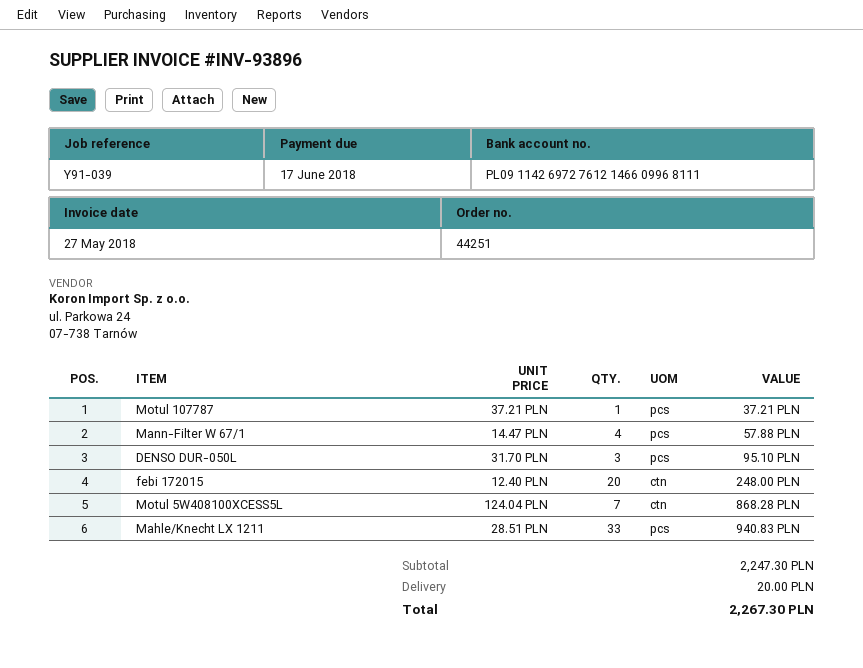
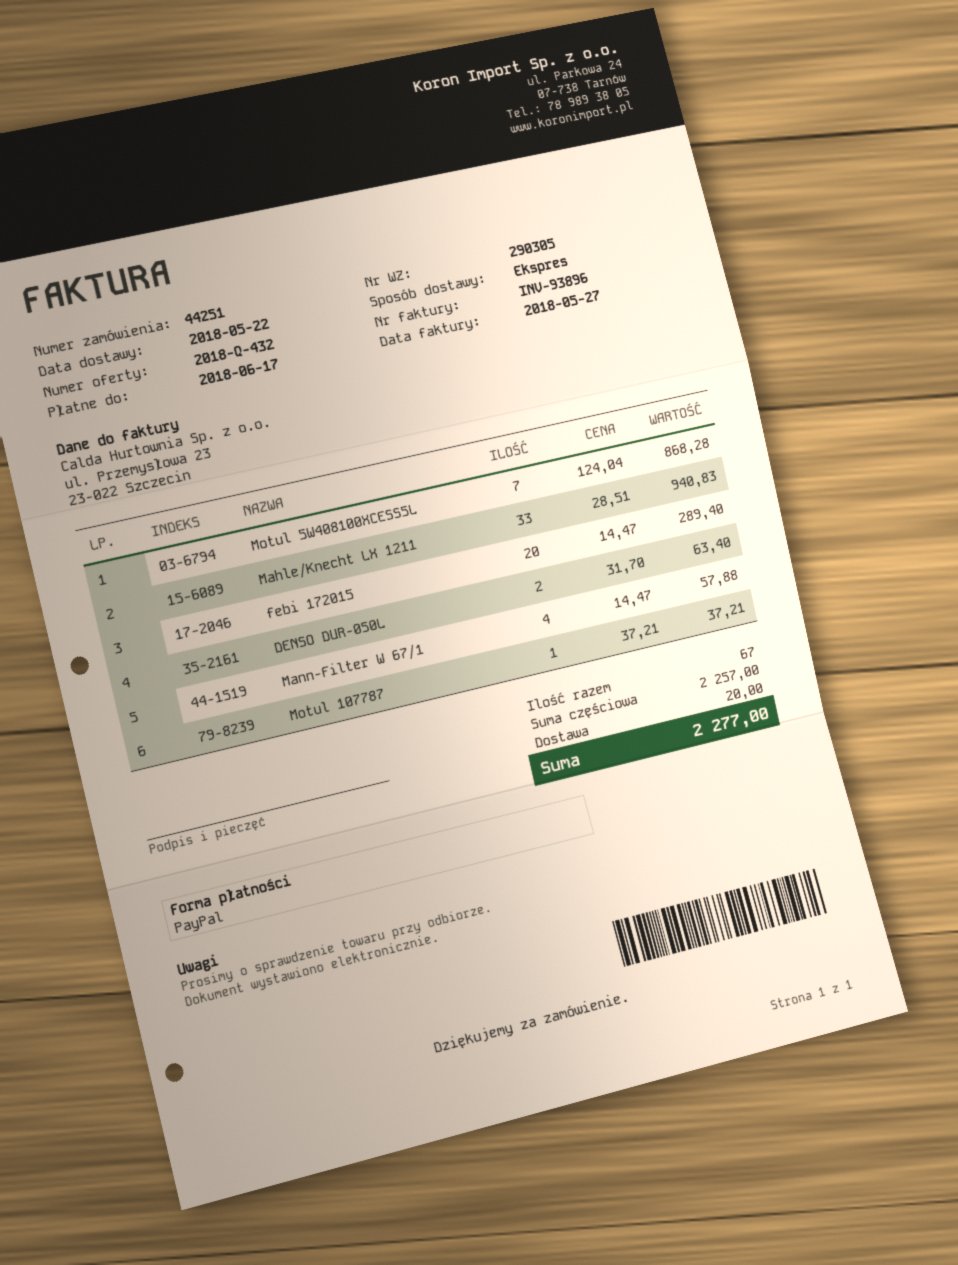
DENSO DUR-050L: 3 x 31.70 = 95.10 -> 2 x 31.70 = 63.40
febi 172015: 20 x 12.40 = 248.00 -> 20 x 14.47 = 289.40
subtotal: 2247.30 -> 2257.00
total: 2267.30 -> 2277.00

